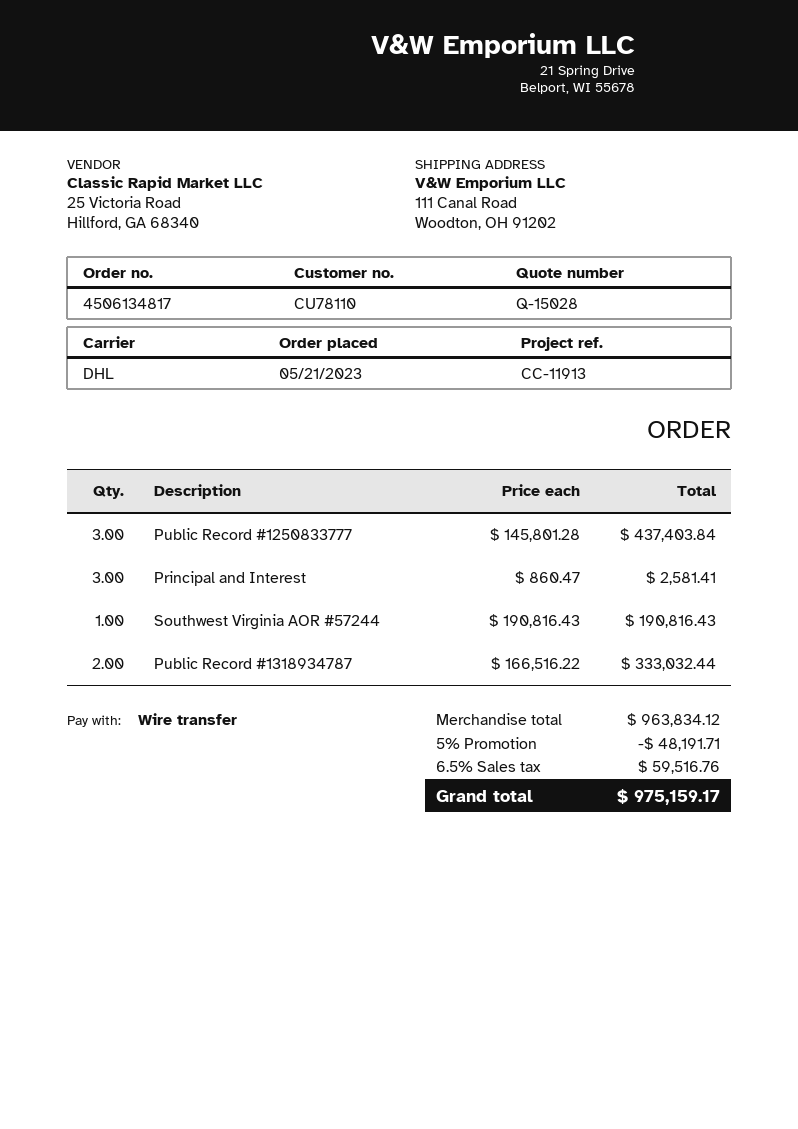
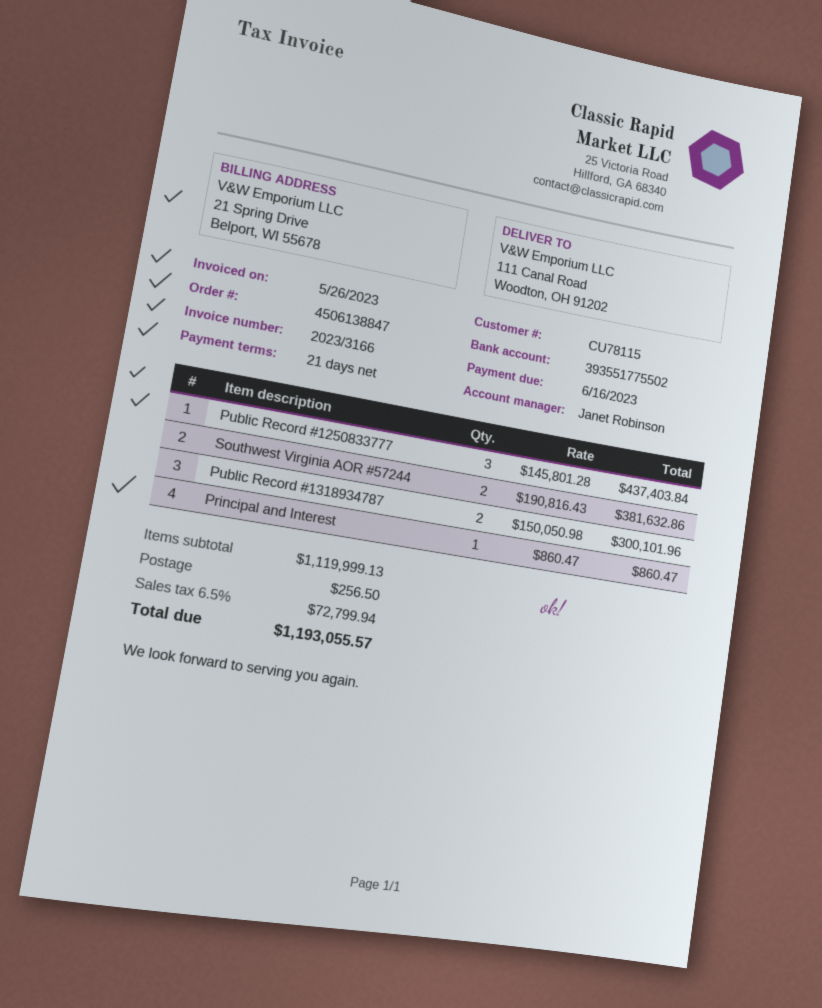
order number: 4506134817 -> 4506138847
customer number: CU78110 -> CU78115
Principal and Interest: 3 x 860.47 = 2581.41 -> 1 x 860.47 = 860.47
Southwest Virginia AOR #57244: 1 x 190816.43 = 190816.43 -> 2 x 190816.43 = 381632.86
Public Record #1318934787: 2 x 166516.22 = 333032.44 -> 2 x 150050.98 = 300101.96
subtotal: 963834.12 -> 1119999.13
discount: 5% = 48191.71 -> none
shipping: none -> 256.50
tax: 6.5% = 59516.76 -> 6.5% = 72799.94
total: 975159.17 -> 1193055.57

